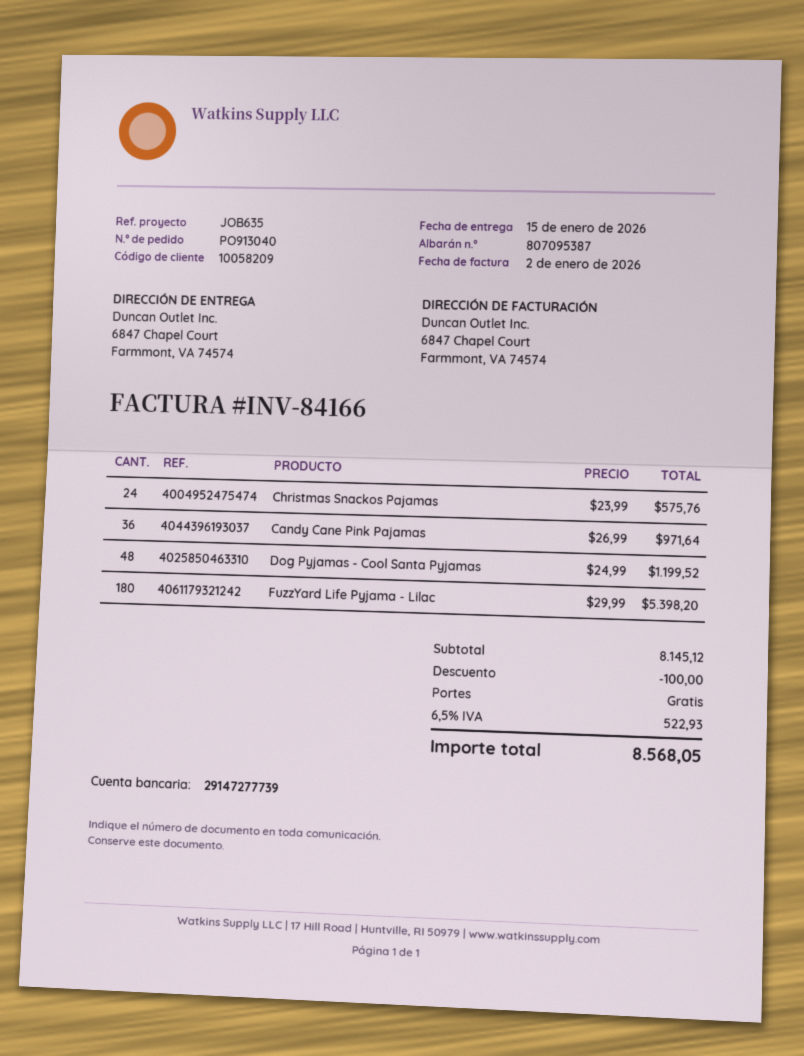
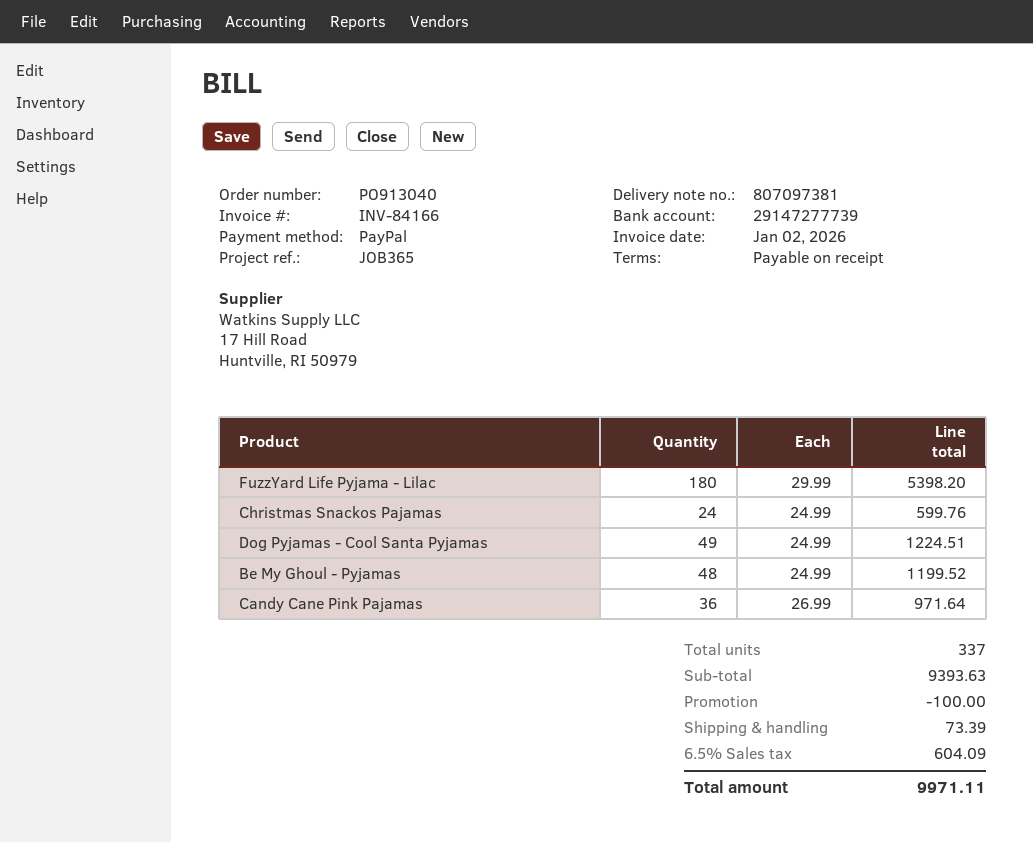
delivery note number: 807095387 -> 807097381
reference: JOB635 -> JOB365
Christmas Snackos Pajamas: 24 x 23.99 = 575.76 -> 24 x 24.99 = 599.76
Dog Pyjamas - Cool Santa Pyjamas: 48 x 24.99 = 1199.52 -> 49 x 24.99 = 1224.51
Be My Ghoul - Pyjamas: none -> 48 x 24.99 = 1199.52
subtotal: 8145.12 -> 9393.63
shipping: 0.00 -> 73.39
tax: 6.5% = 522.93 -> 6.5% = 604.09
total: 8568.05 -> 9971.11

